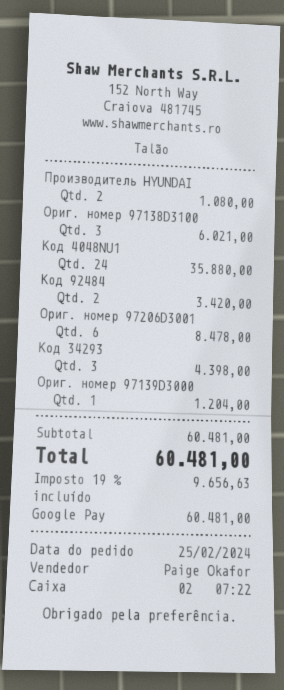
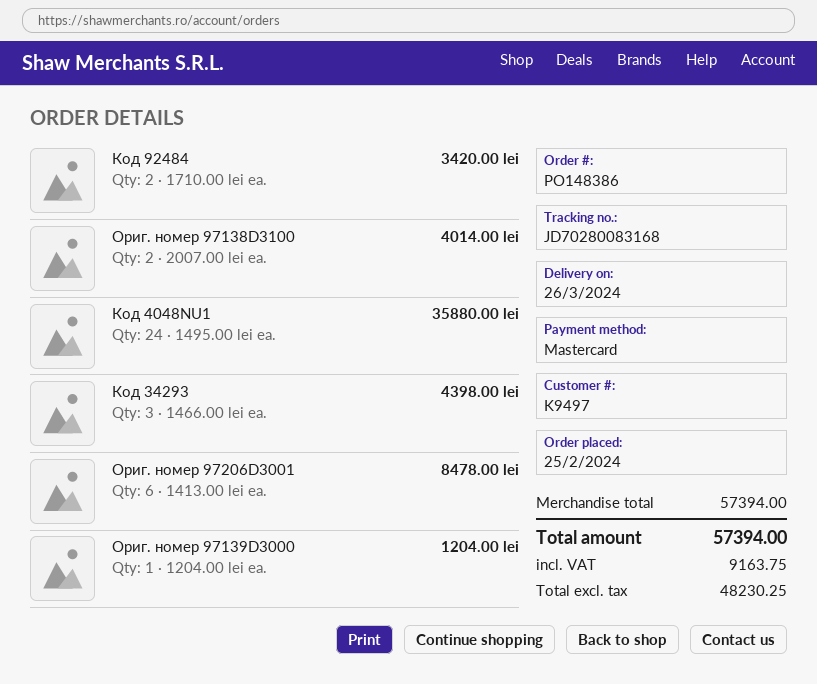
payment method: Google Pay -> Mastercard
Производитель HYUNDAI: 2 for 1080.00 -> none
Ориг. номер 97138D3100: 3 for 6021.00 -> 2 for 4014.00
subtotal: 60481.00 -> 57394.00
tax: 9656.63 -> 9163.75
total: 60481.00 -> 57394.00

